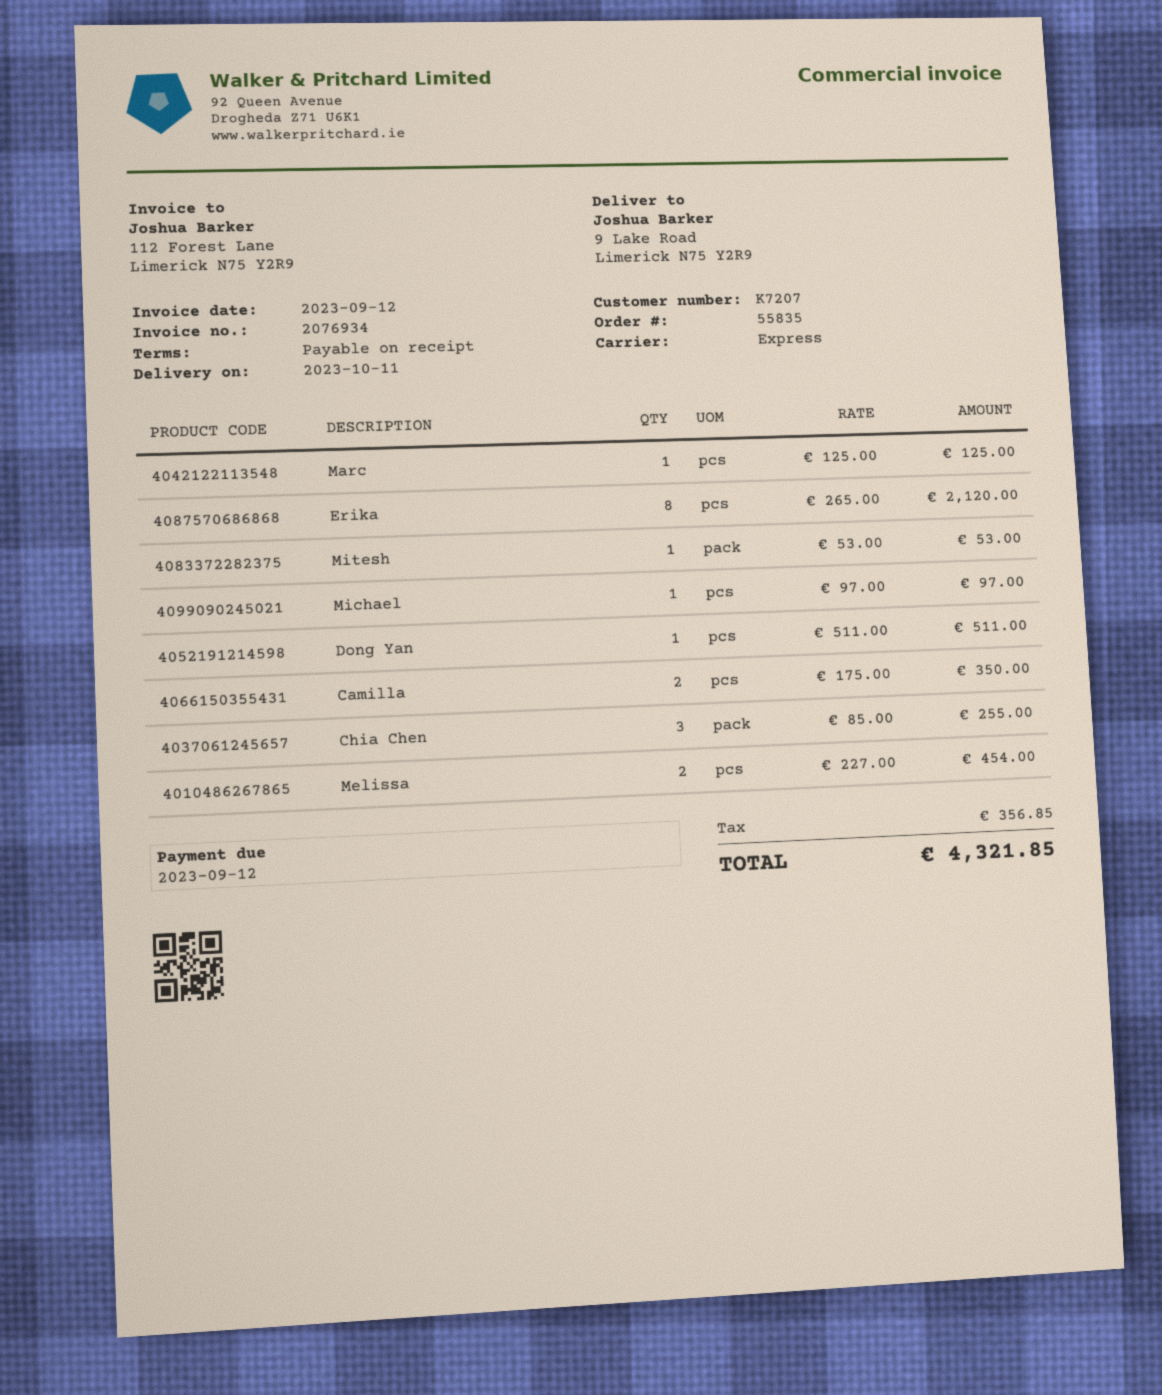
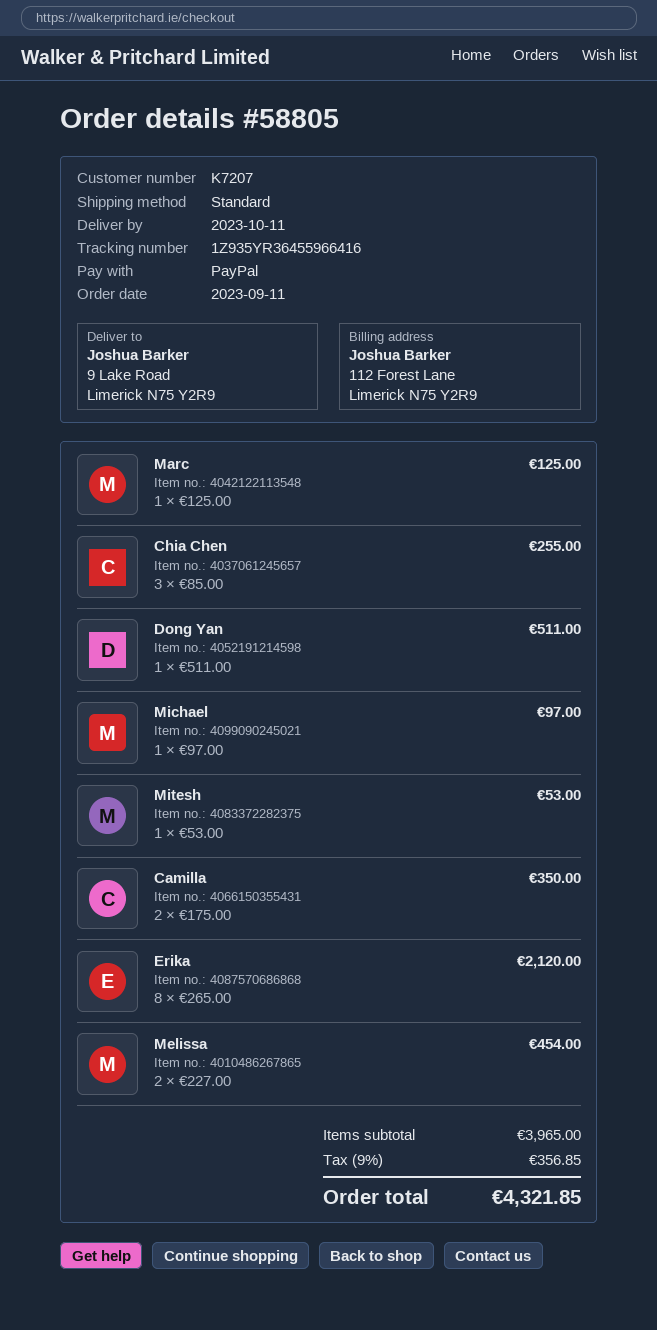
order number: 55835 -> 58805
shipping method: express -> standard

